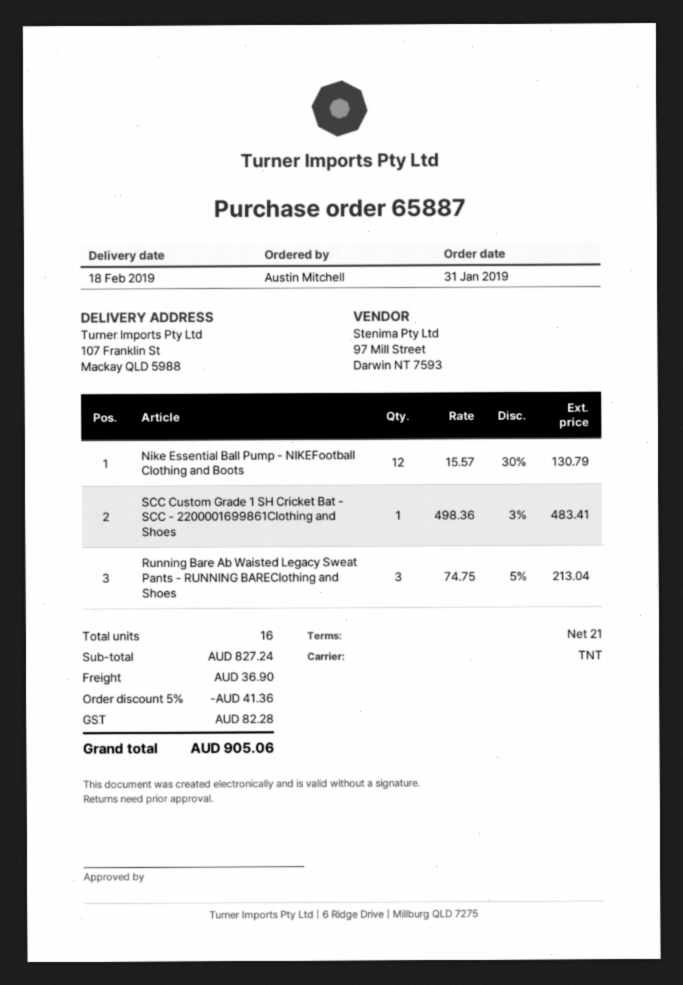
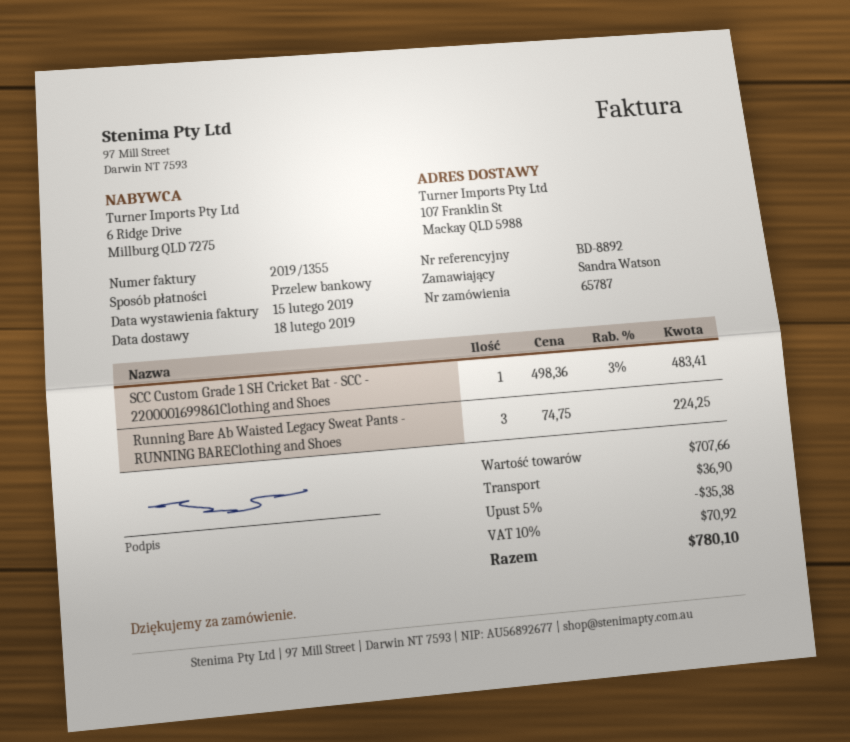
order number: 65887 -> 65787
ordered by: Austin Mitchell -> Sandra Watson
Nike Essential Ball Pump - NIKEFootball Clothing and Boots: 12 x 15.57 - 30% = 130.79 -> none
Running Bare Ab Waisted Legacy Sweat Pants - RUNNING BAREClothing and Shoes: 3 x 74.75 - 5% = 213.04 -> 3 x 74.75 = 224.25
subtotal: 827.24 -> 707.66
discount: 5% = 41.36 -> 5% = 35.38
tax: 82.28 -> 70.92
total: 905.06 -> 780.10

